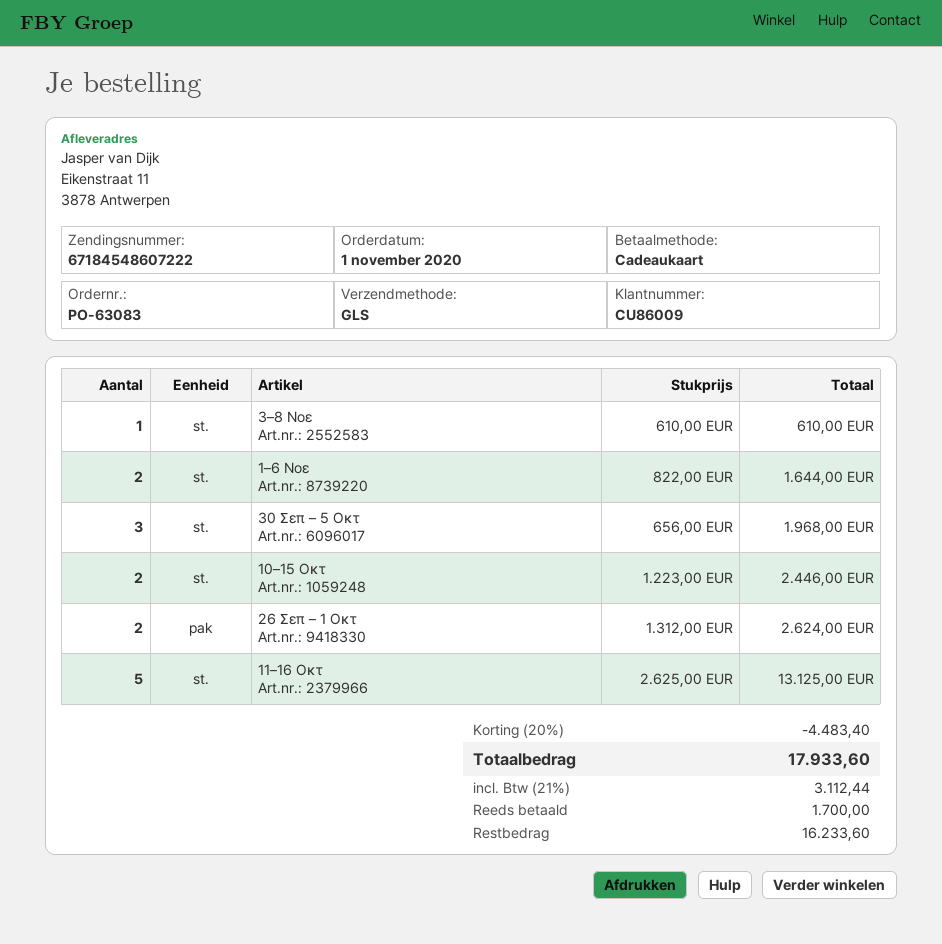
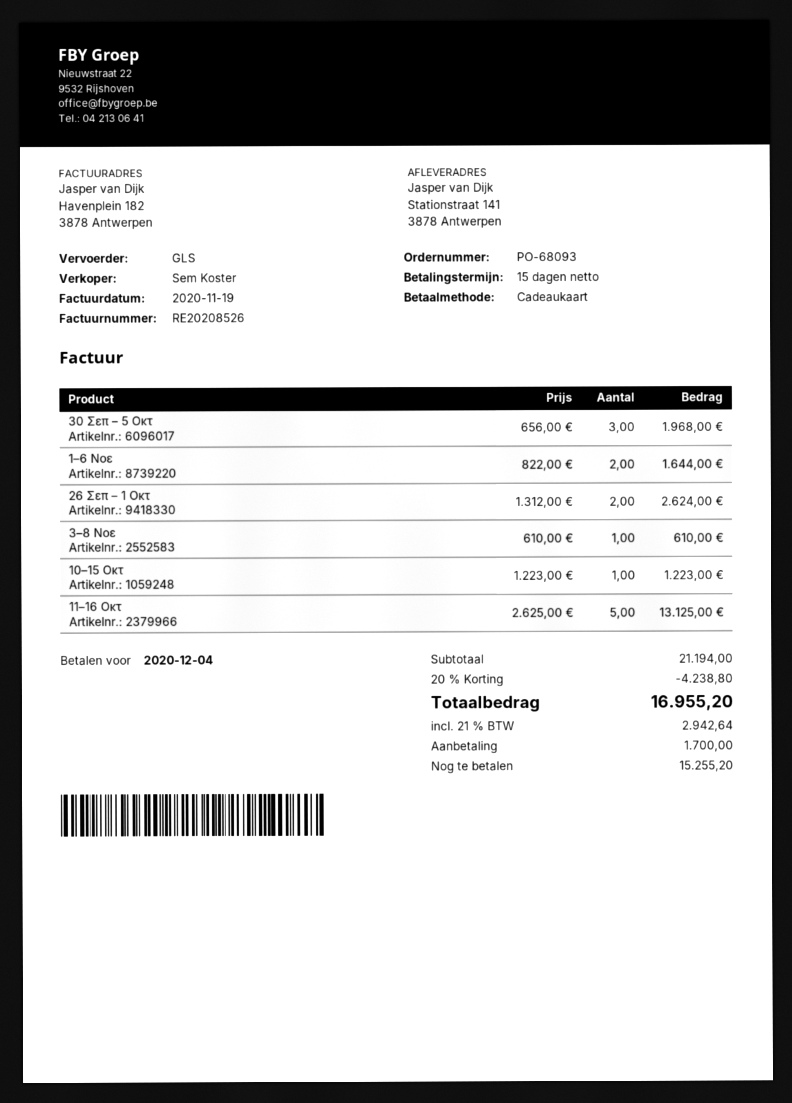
order number: PO-63083 -> PO-68093
ship to: Eikenstraat 11, 3878 Antwerpen -> Stationstraat 141, 3878 Antwerpen
10–15 Οκτ: 2 x 1223.00 = 2446.00 -> 1 x 1223.00 = 1223.00
discount: 20% = 4483.40 -> 20% = 4238.80
tax: 21% = 3112.44 -> 21% = 2942.64
total: 17933.60 -> 16955.20
balance: 16233.60 -> 15255.20

